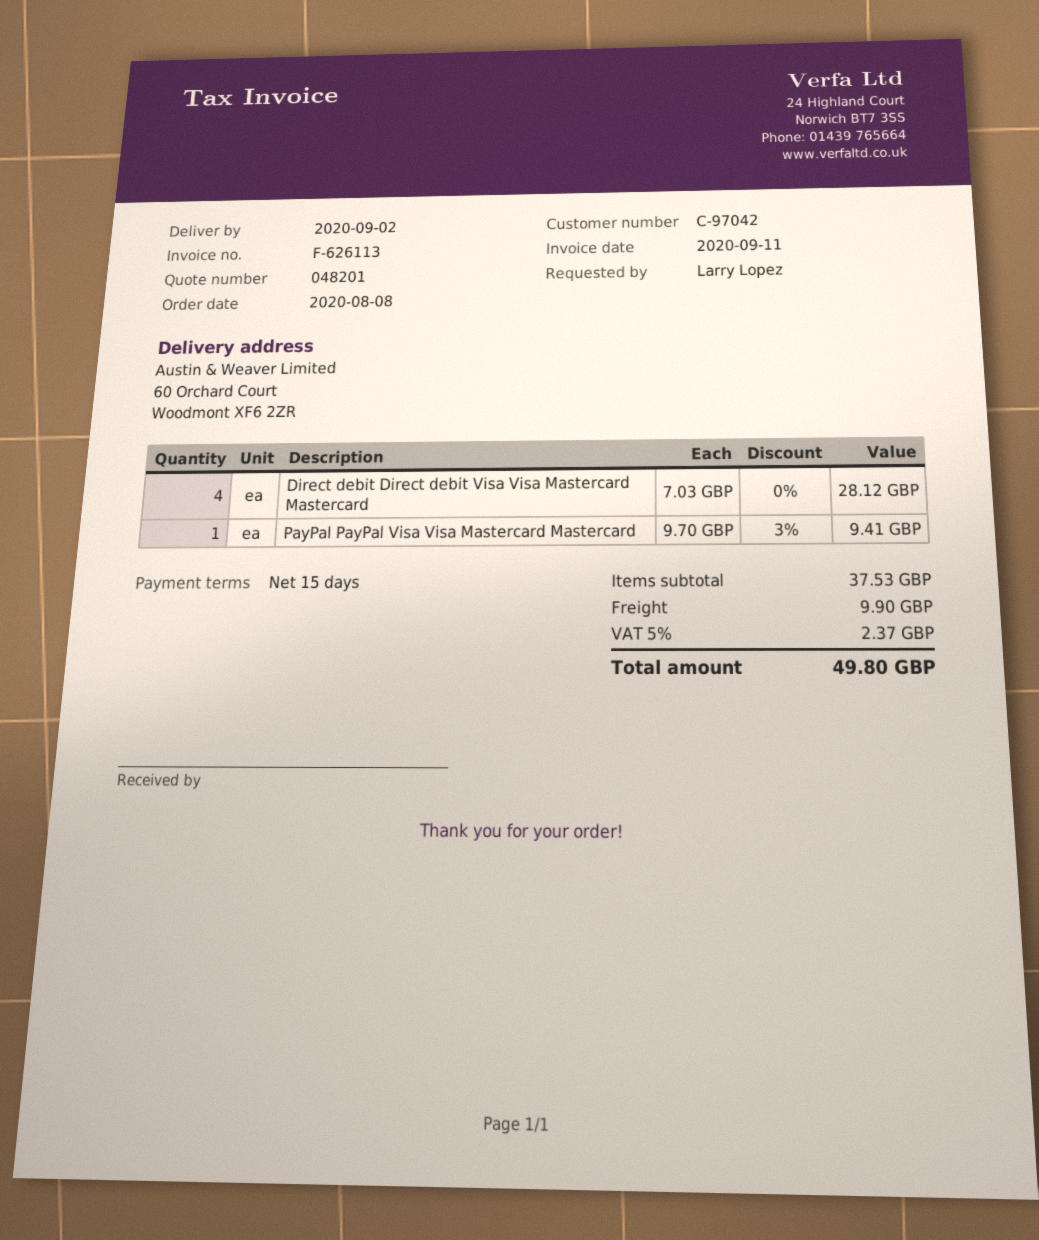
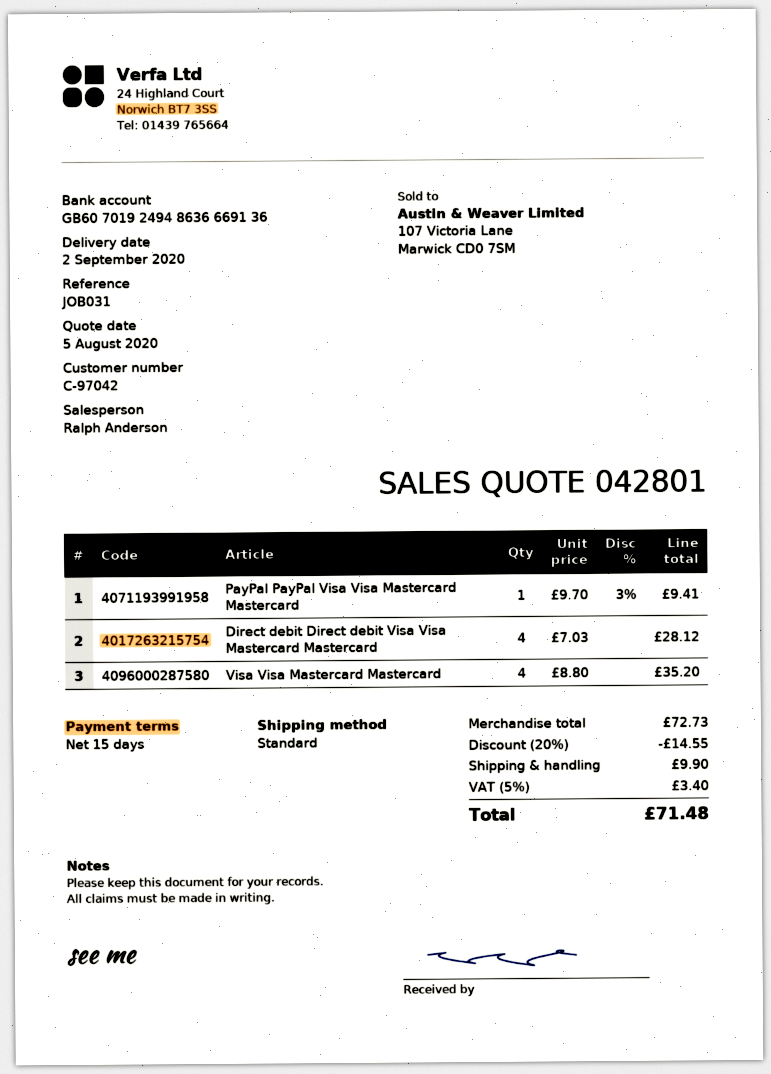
quote number: 048201 -> 042801
Visa Visa Mastercard Mastercard: none -> 4 x 8.80 = 35.20
subtotal: 37.53 -> 72.73
discount: none -> 20% = 14.55
tax: 5% = 2.37 -> 5% = 3.40
total: 49.80 -> 71.48

